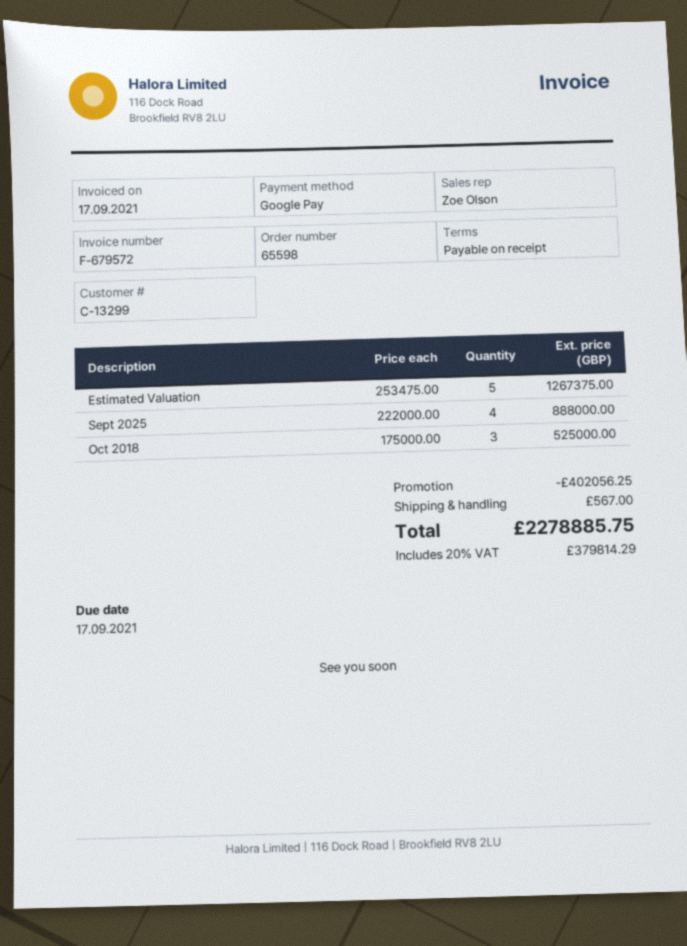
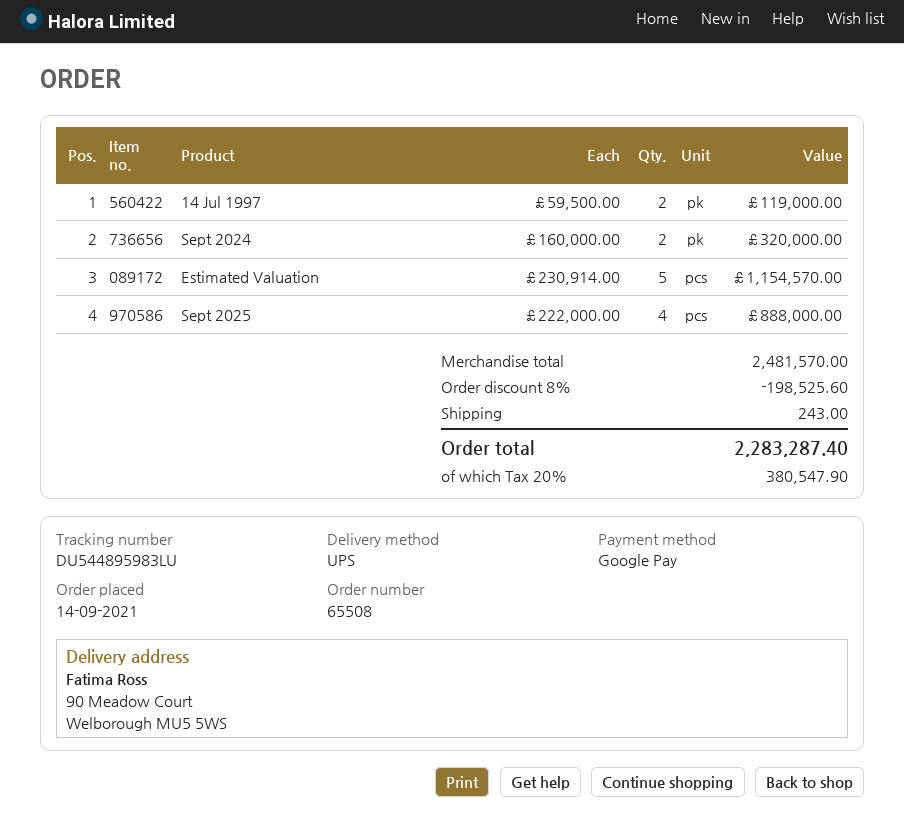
order number: 65598 -> 65508
Estimated Valuation: 5 x 253475.00 = 1267375.00 -> 5 x 230914.00 = 1154570.00
Oct 2018: 3 x 175000.00 = 525000.00 -> none
14 Jul 1997: none -> 2 x 59500.00 = 119000.00
Sept 2024: none -> 2 x 160000.00 = 320000.00
discount: 402056.25 -> 198525.60
shipping: 567.00 -> 243.00
tax: 20% = 379814.29 -> 20% = 380547.90
total: 2278885.75 -> 2283287.40

